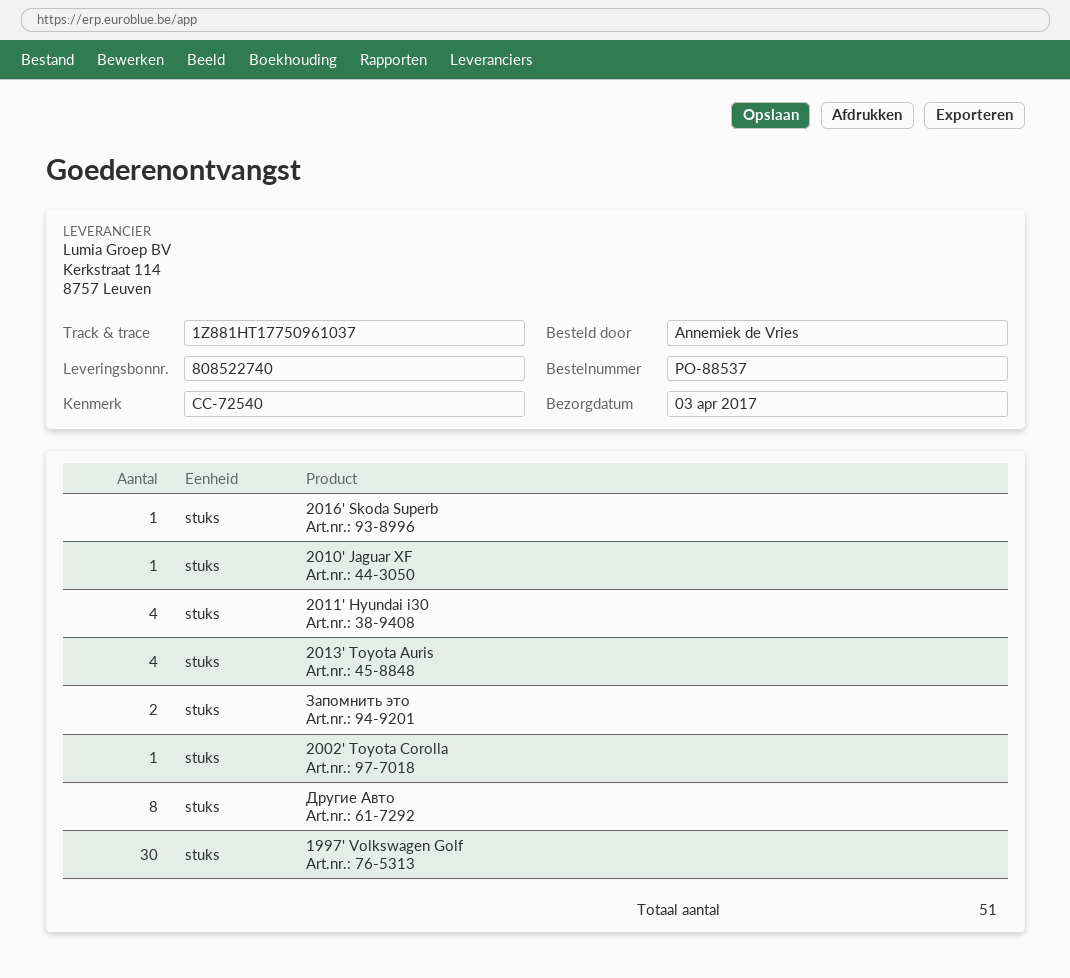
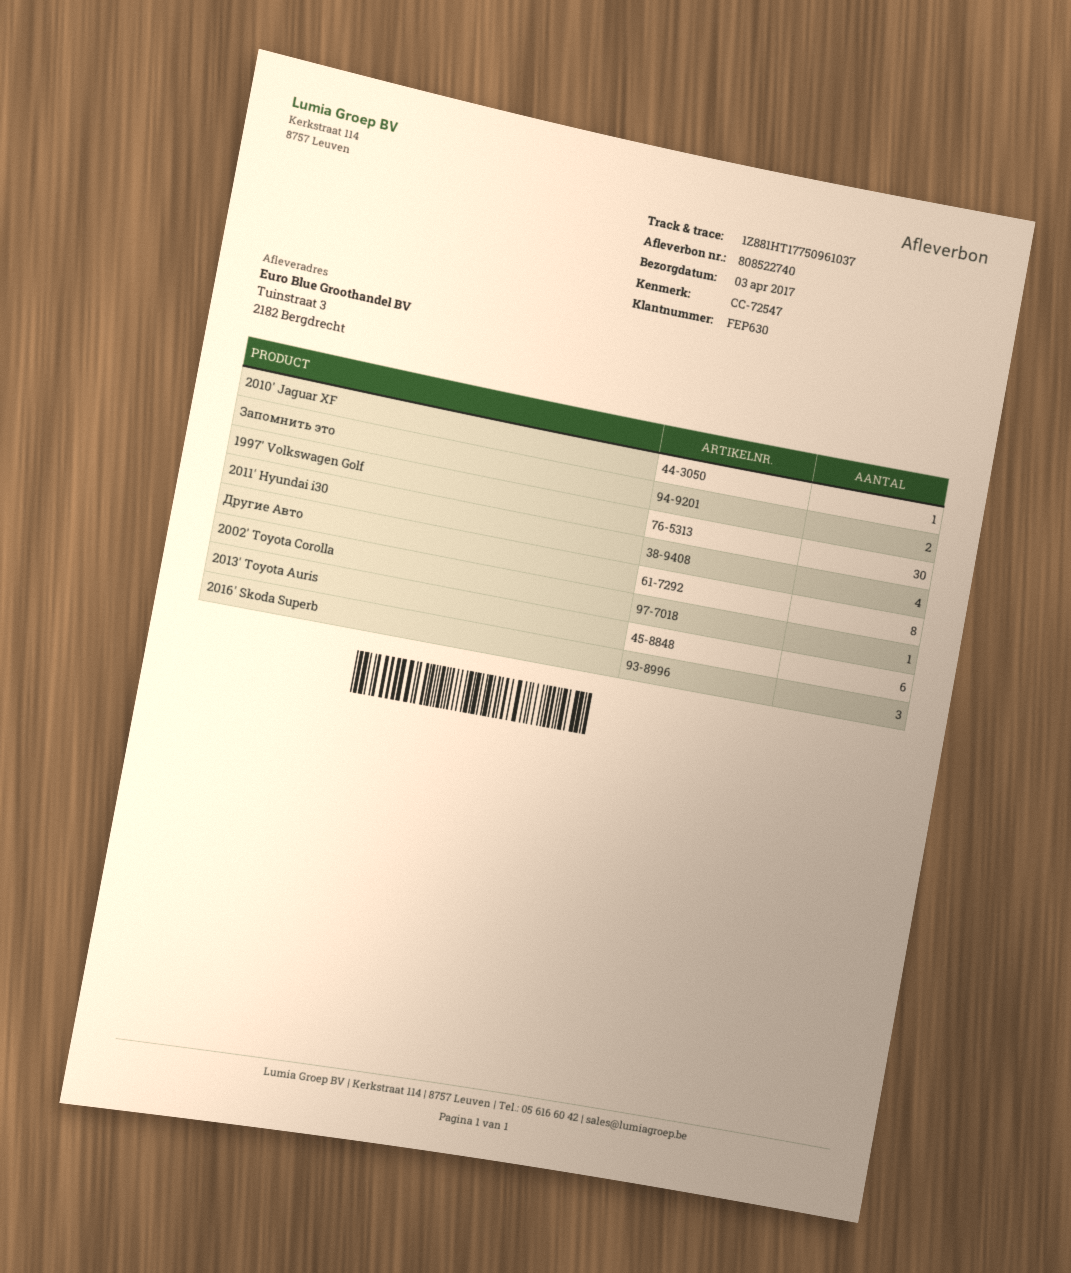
reference: CC-72540 -> CC-72547
2016' Skoda Superb: 1 -> 3
2013' Toyota Auris: 4 -> 6

